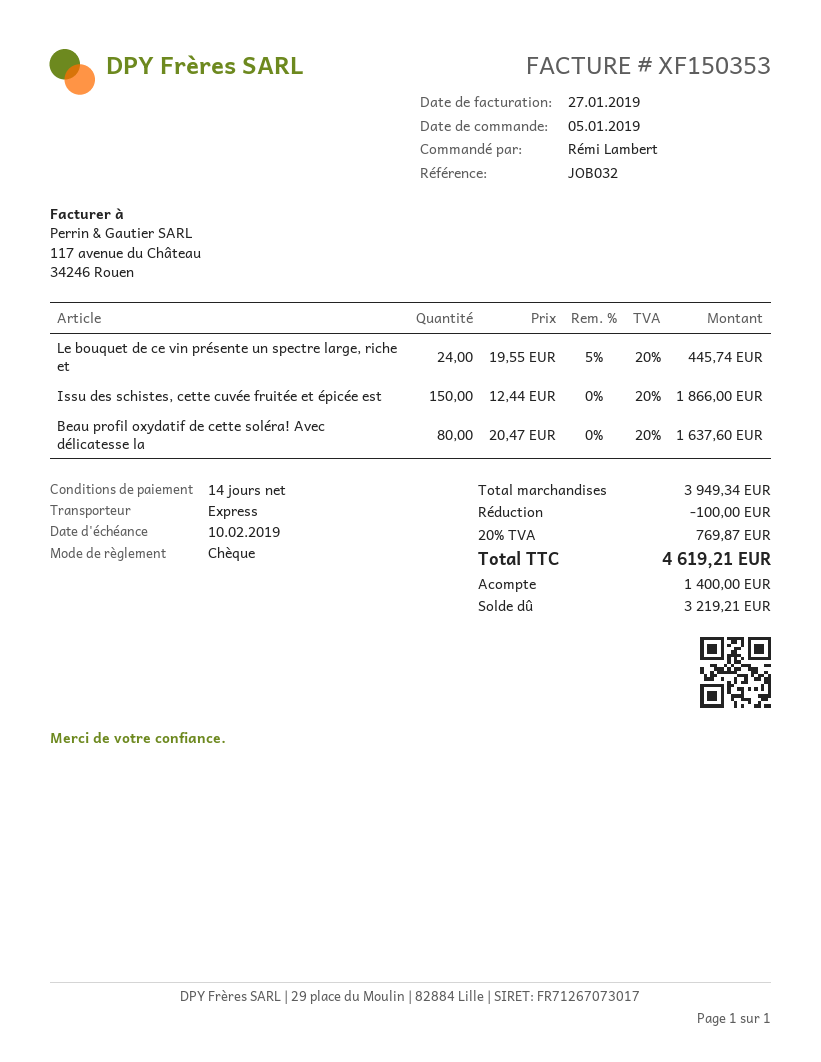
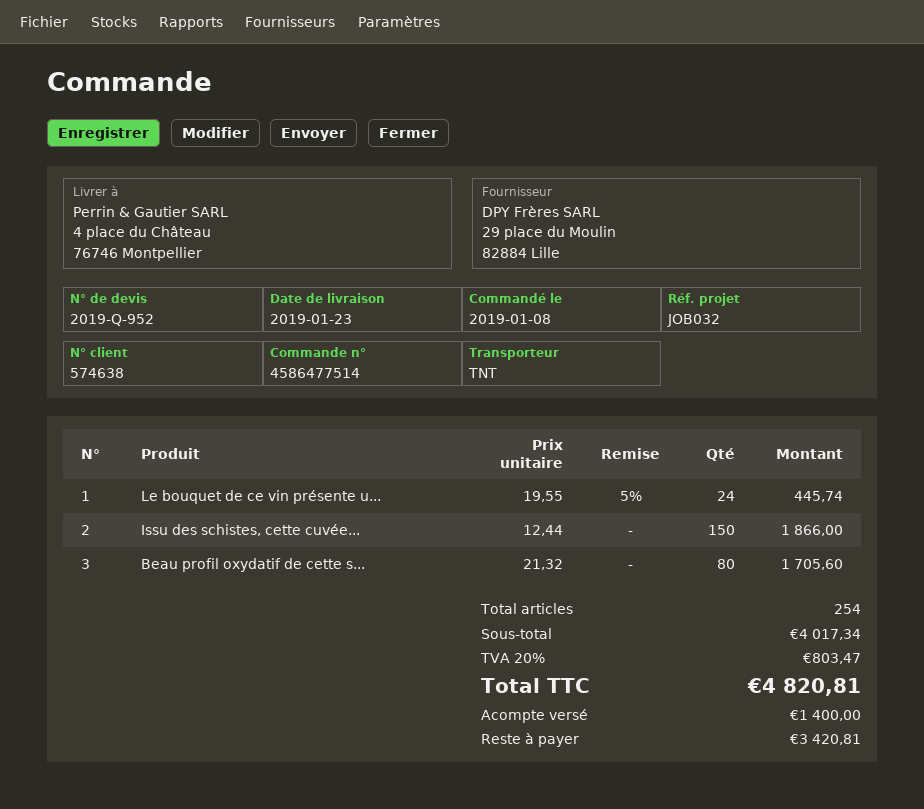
order date: 2019-01-05 -> 2019-01-08
shipping method: express -> TNT
Beau profil oxydatif de cette soléra! Avec délicatesse la: 80 x 20.47 = 1637.60 -> 80 x 21.32 = 1705.60
subtotal: 3949.34 -> 4017.34
discount: 100.00 -> none
tax: 20% = 769.87 -> 20% = 803.47
total: 4619.21 -> 4820.81
balance: 3219.21 -> 3420.81

